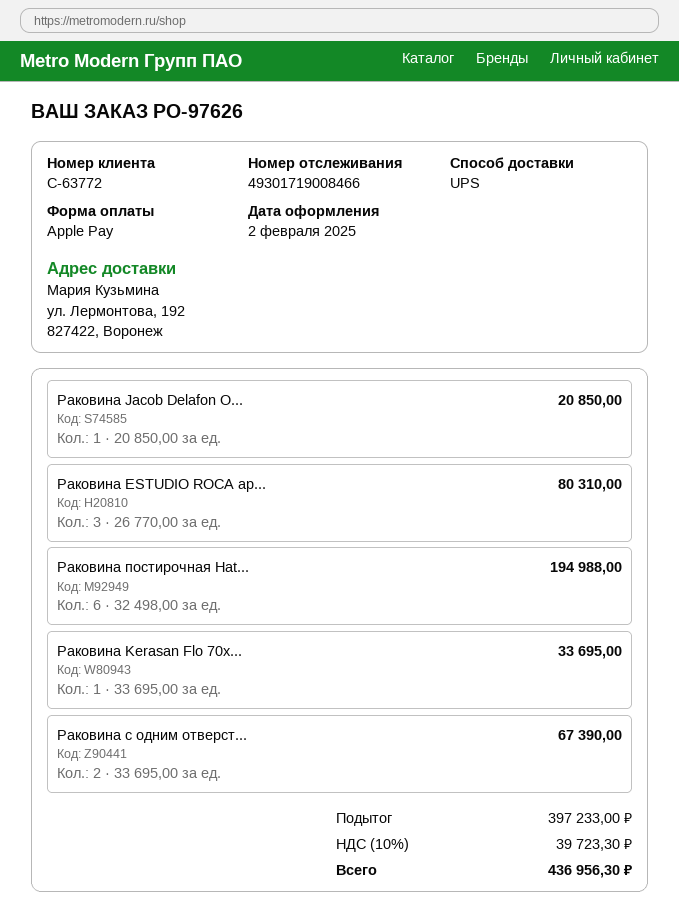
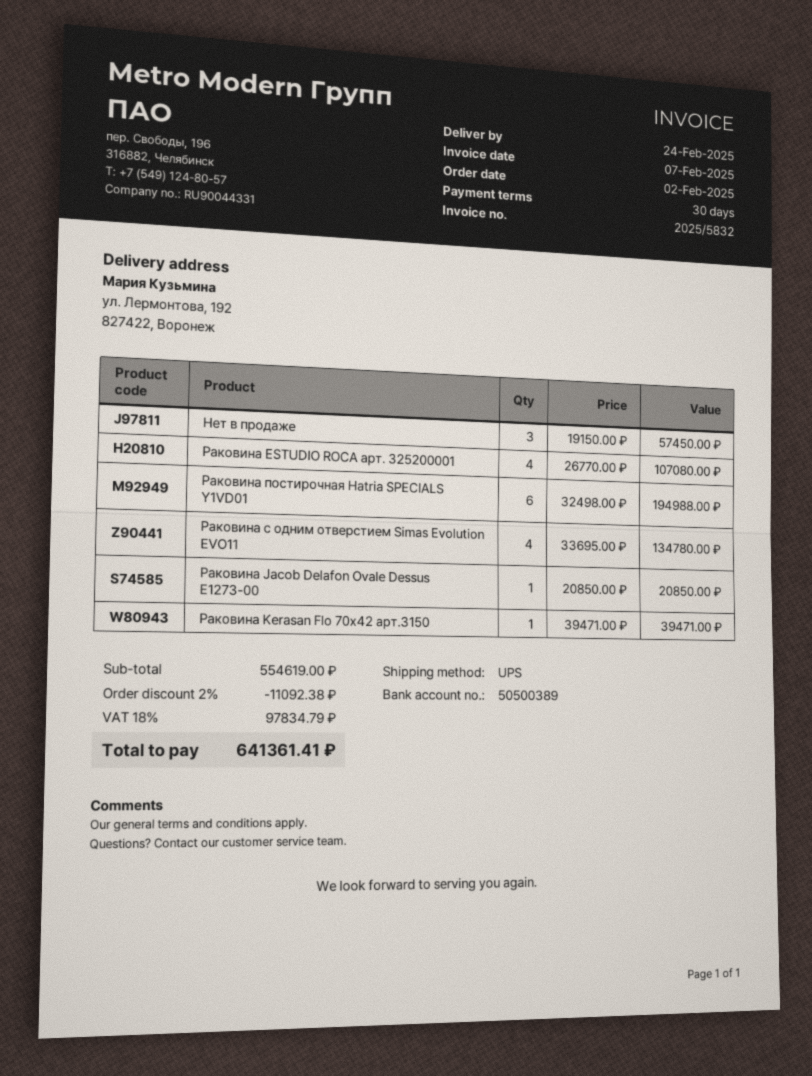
Раковина ESTUDIO ROCA ар...: 3 x 26770.00 = 80310.00 -> 4 x 26770.00 = 107080.00
Раковина Kerasan Flo 70х...: 1 x 33695.00 = 33695.00 -> 1 x 39471.00 = 39471.00
Раковина с одним отверст...: 2 x 33695.00 = 67390.00 -> 4 x 33695.00 = 134780.00
Нет в продаже: none -> 3 x 19150.00 = 57450.00
subtotal: 397233.00 -> 554619.00
discount: none -> 2% = 11092.38
tax: 10% = 39723.30 -> 18% = 97834.79
total: 436956.30 -> 641361.41

